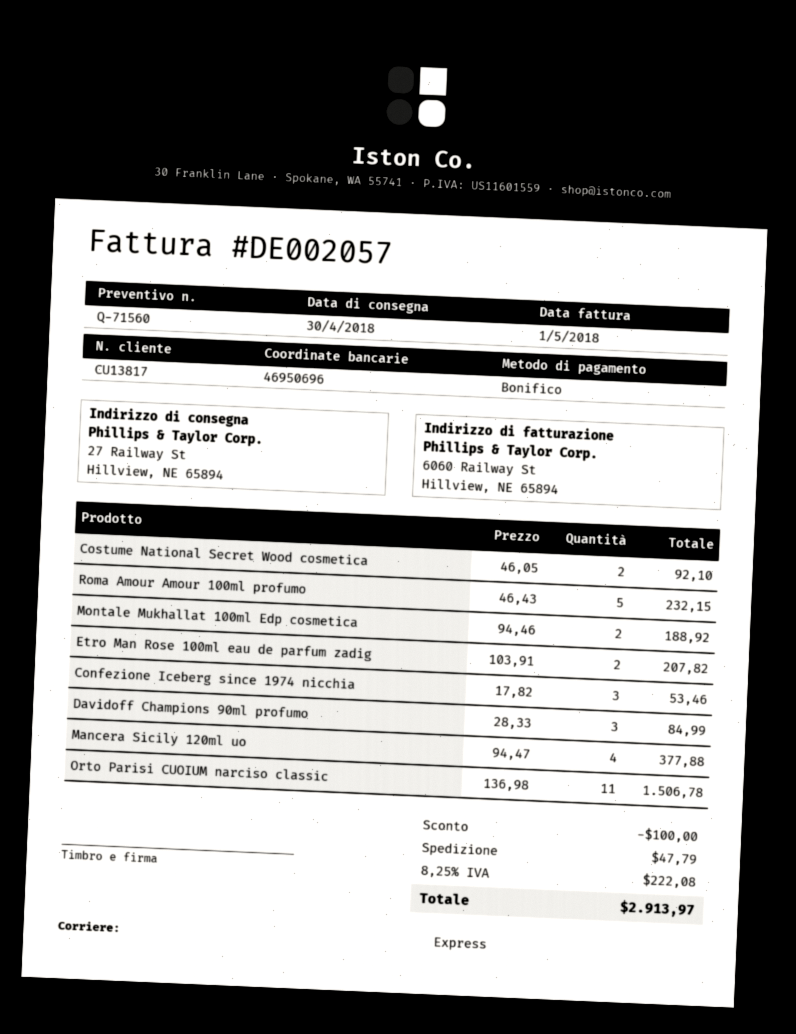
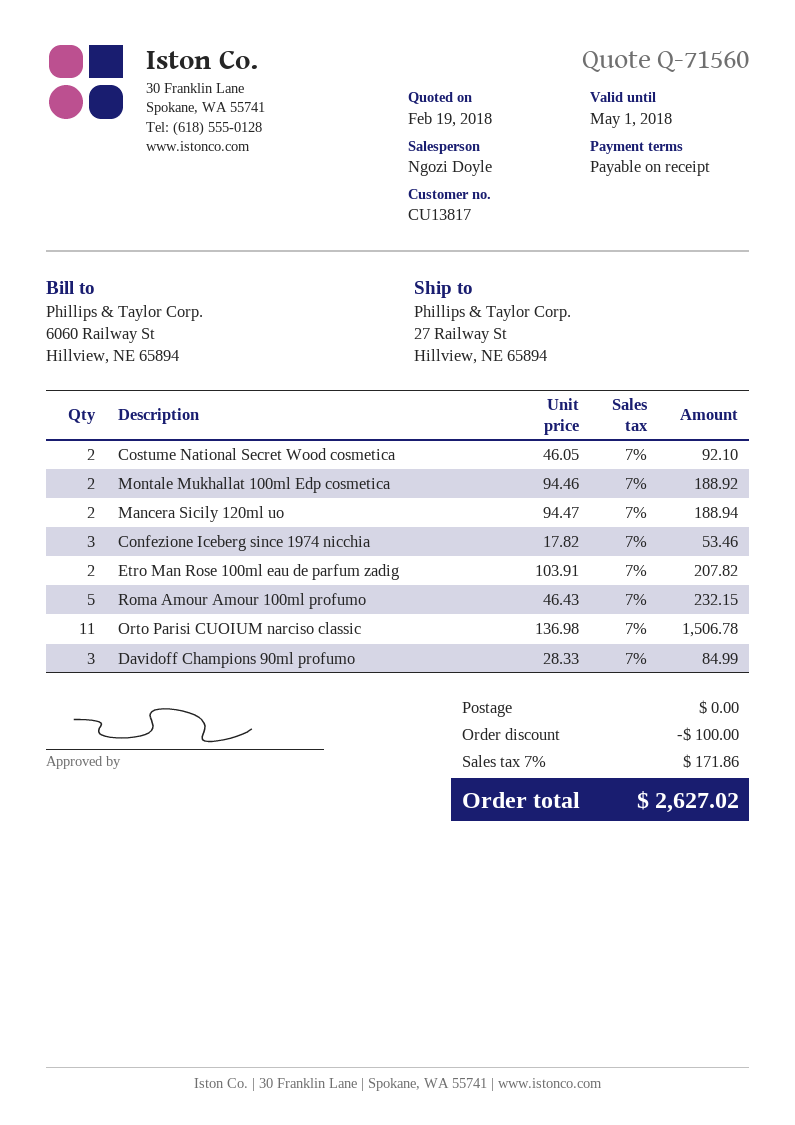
Mancera Sicily 120ml uo: 4 x 94.47 = 377.88 -> 2 x 94.47 = 188.94
shipping: 47.79 -> 0.00
tax: 8.25% = 222.08 -> 7% = 171.86
total: 2913.97 -> 2627.02

